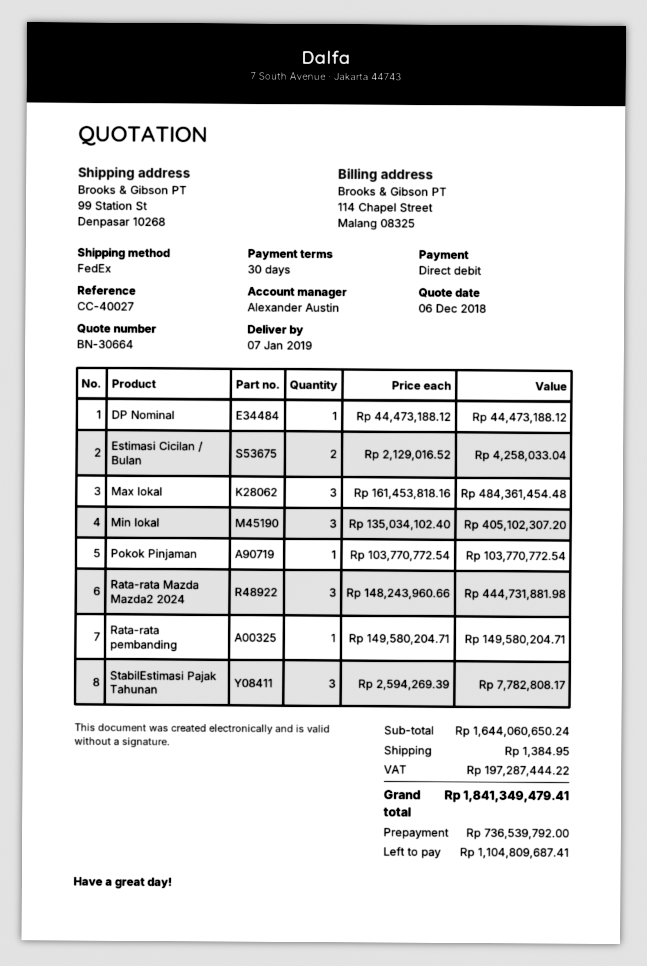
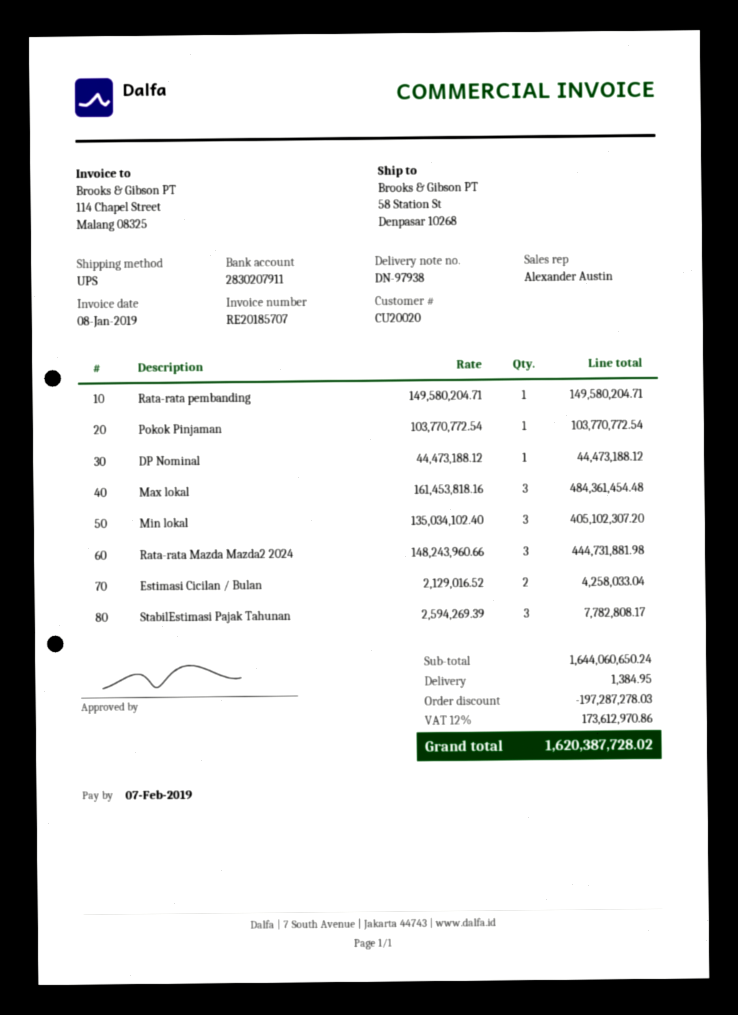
shipping method: FedEx -> UPS
ship to: 99 Station St, Denpasar 10268 -> 58 Station St, Denpasar 10268
discount: none -> 197287278.03
tax: 197287444.22 -> 173612970.86
total: 1841349479.41 -> 1620387728.02

